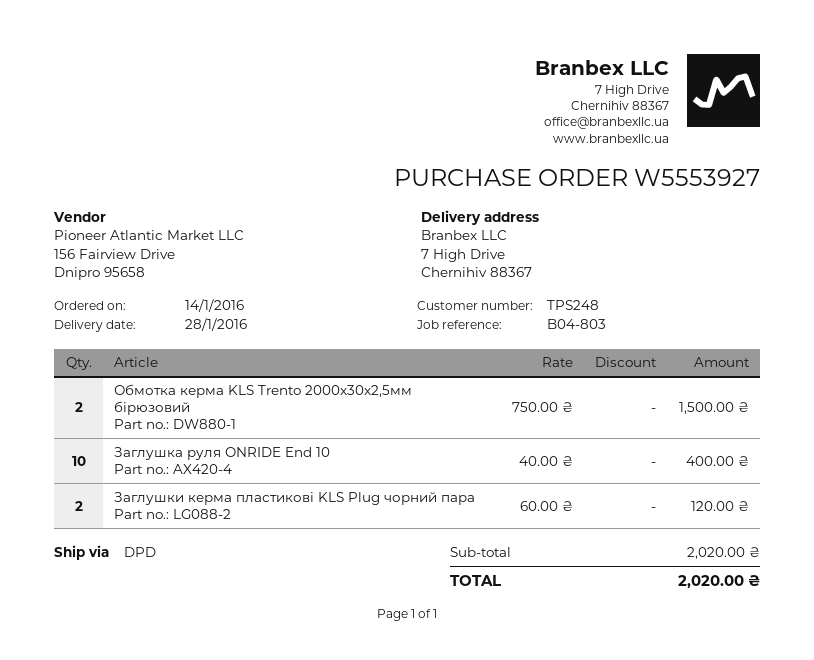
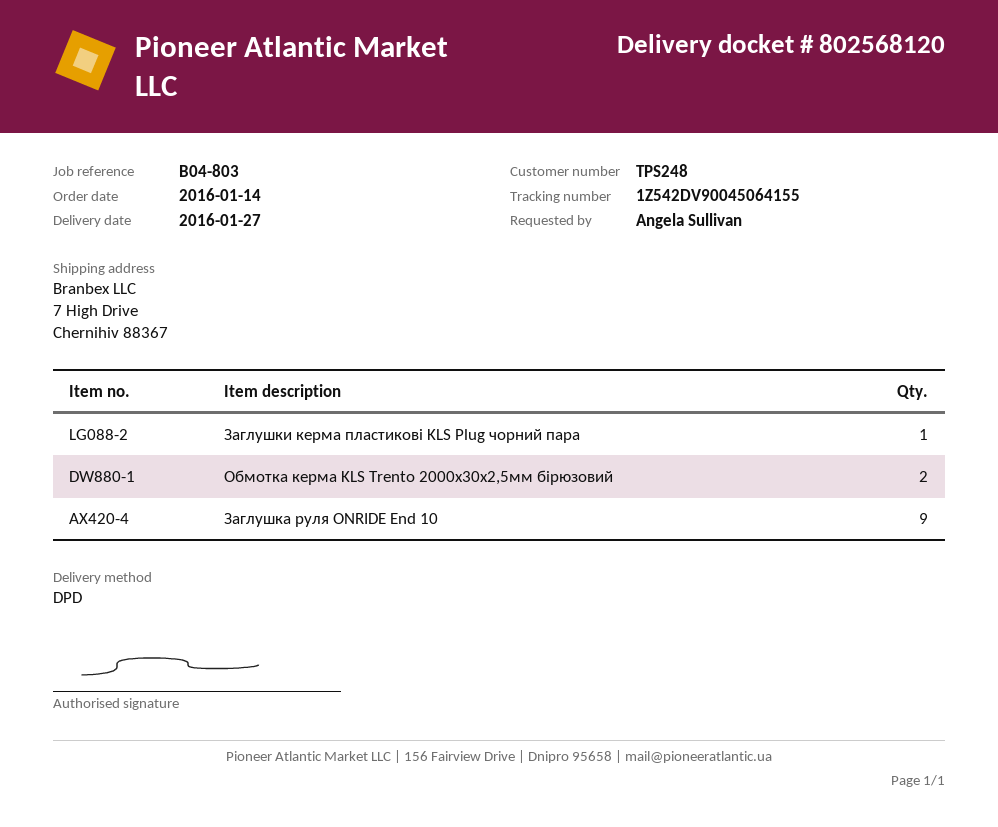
delivery date: 2016-01-28 -> 2016-01-27
Заглушка руля ONRIDE End 10: 10 -> 9
Заглушки керма пластикові KLS Plug чорний пара: 2 -> 1

